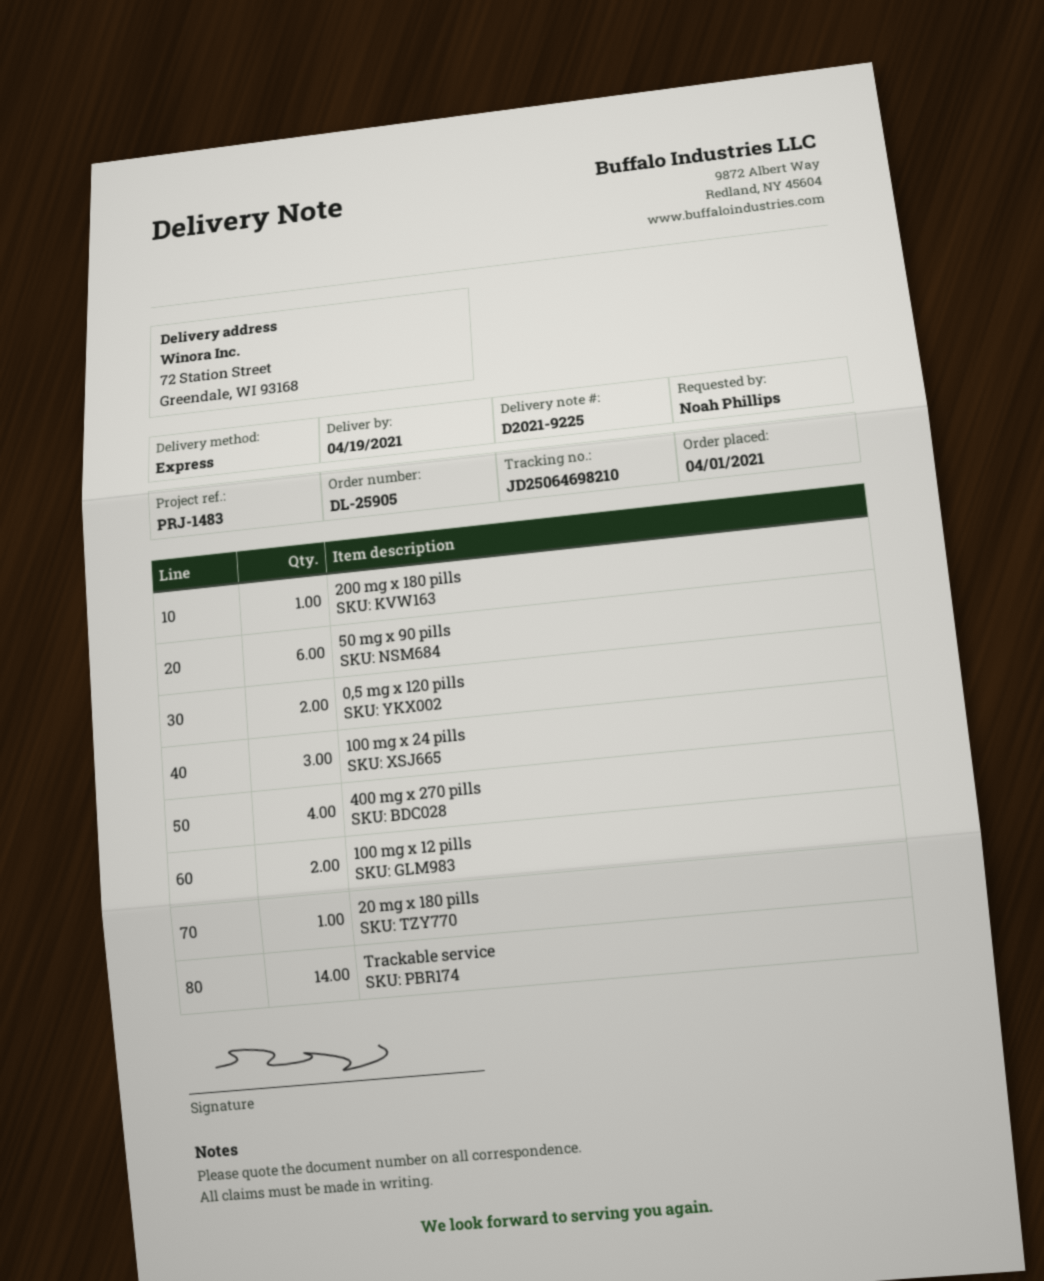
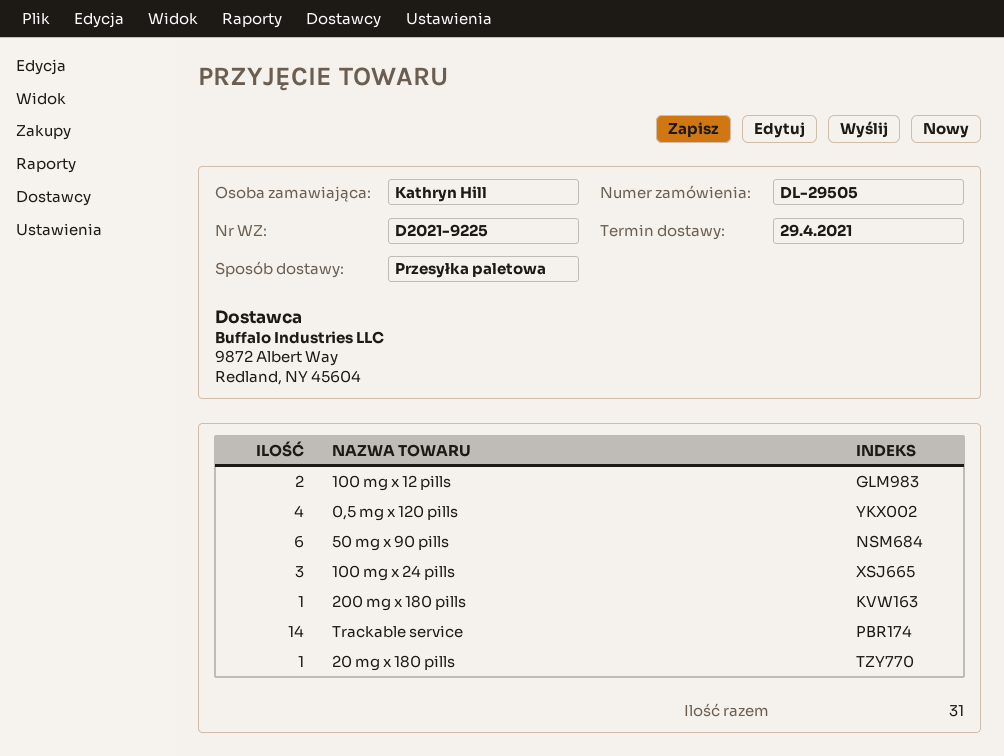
order number: DL-25905 -> DL-29505
delivery date: 2021-04-19 -> 2021-04-29
ordered by: Noah Phillips -> Kathryn Hill
shipping method: express -> pallet freight
0,5 mg x 120 pills: 2 -> 4
400 mg x 270 pills: 4 -> none

